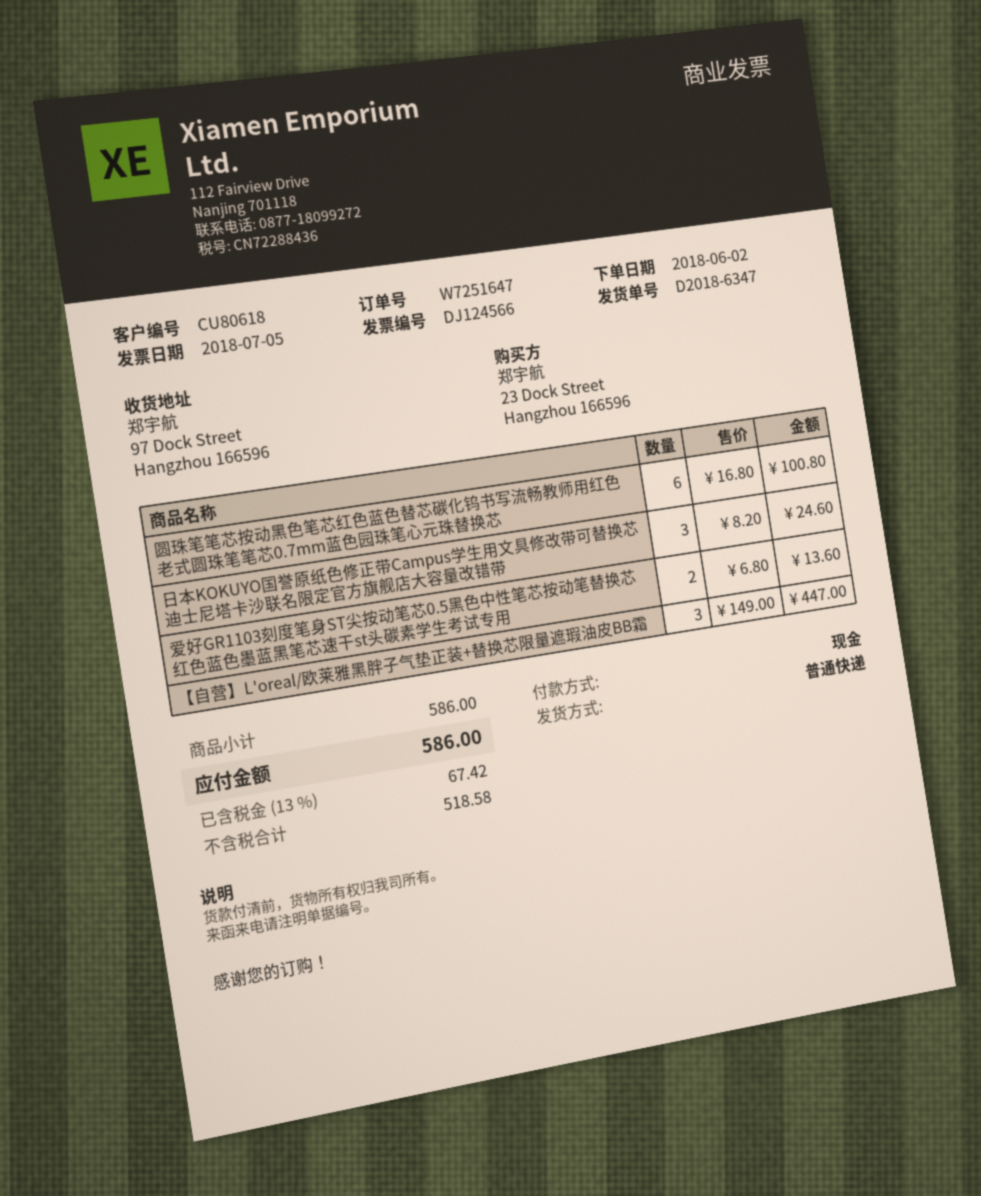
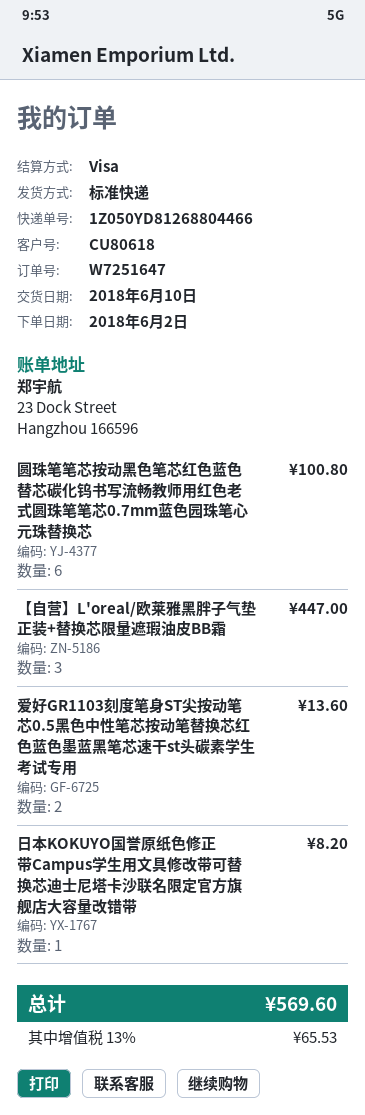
payment method: cash -> Visa
日本KOKUYO国誉原纸色修正带Campus学生用文具修改带可替换芯迪士尼塔卡沙联名限定官方旗舰店大容量改错带: 3 for 24.60 -> 1 for 8.20
tax: 13% = 67.42 -> 13% = 65.53
total: 586.00 -> 569.60

